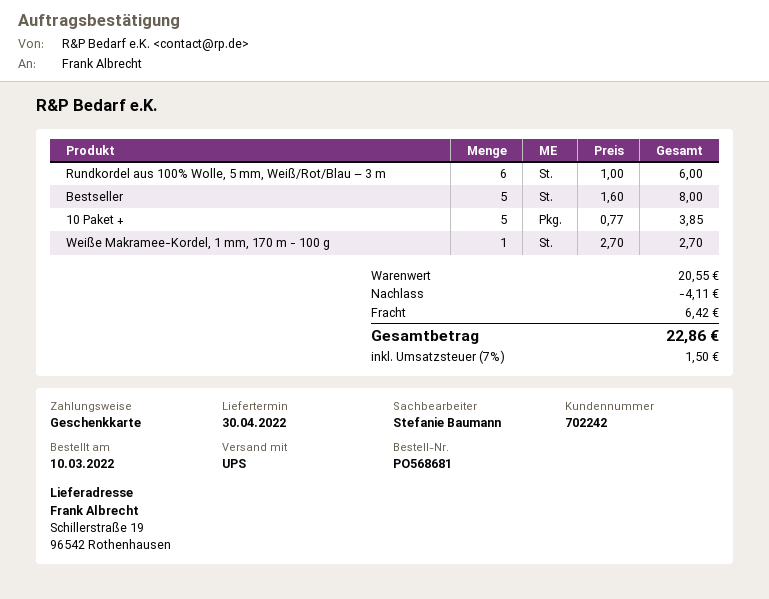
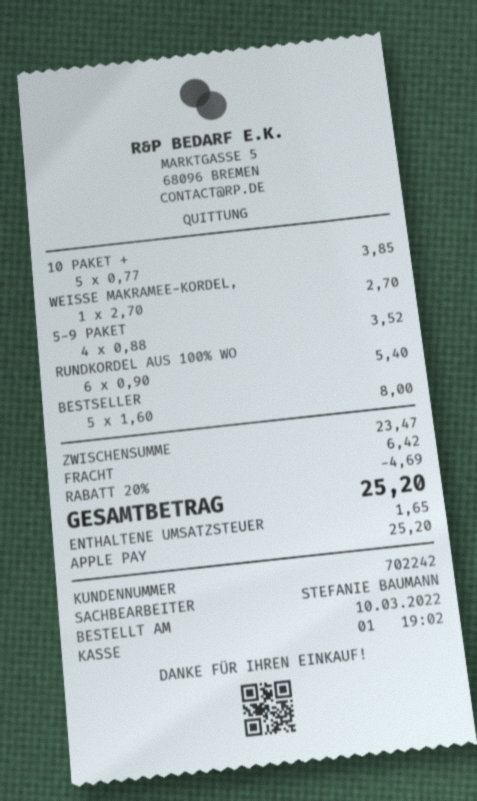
payment method: gift card -> Apple Pay
Rundkordel aus 100% Wolle, 5 mm, Weiß/Rot/Blau – 3 m: 6 x 1.00 = 6.00 -> 6 x 0.90 = 5.40
5-9 PAKET: none -> 4 x 0.88 = 3.52
subtotal: 20.55 -> 23.47
discount: 4.11 -> 4.69
tax: 1.50 -> 1.65
total: 22.86 -> 25.20

